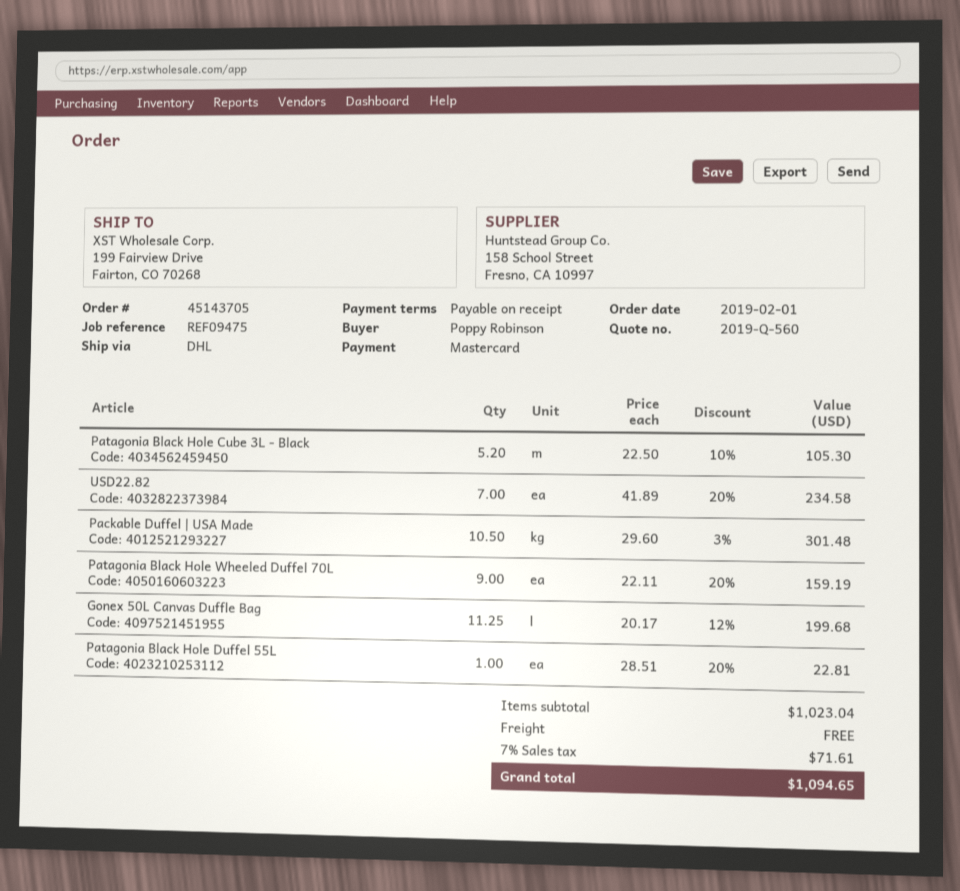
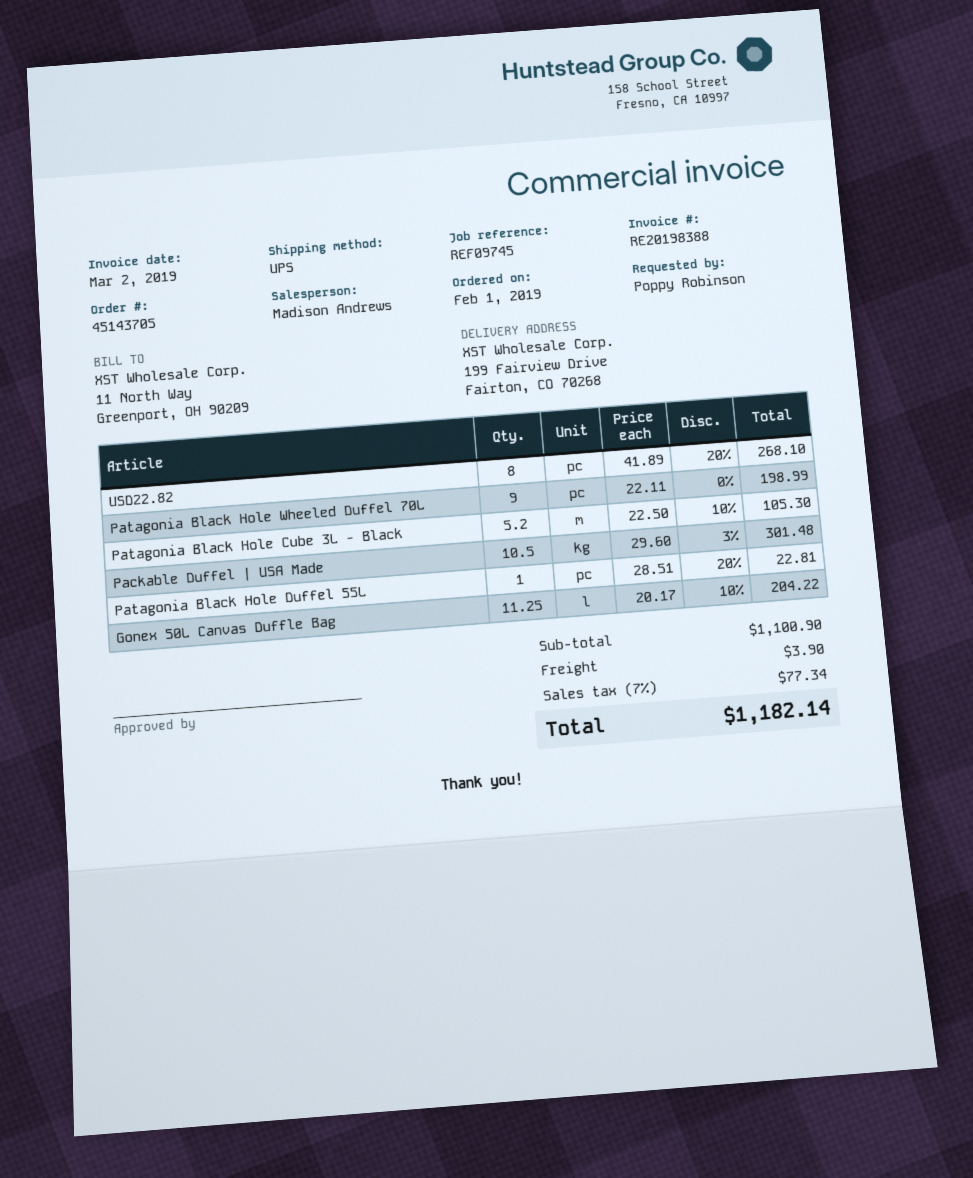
reference: REF09475 -> REF09745
shipping method: DHL -> UPS
USD22.82: 7 x 41.89 - 20% = 234.58 -> 8 x 41.89 - 20% = 268.10
Patagonia Black Hole Wheeled Duffel 70L: 9 x 22.11 - 20% = 159.19 -> 9 x 22.11 = 198.99
Gonex 50L Canvas Duffle Bag: 11.25 x 20.17 - 12% = 199.68 -> 11.25 x 20.17 - 10% = 204.22
subtotal: 1023.04 -> 1100.90
shipping: 0.00 -> 3.90
tax: 7% = 71.61 -> 7% = 77.34
total: 1094.65 -> 1182.14

